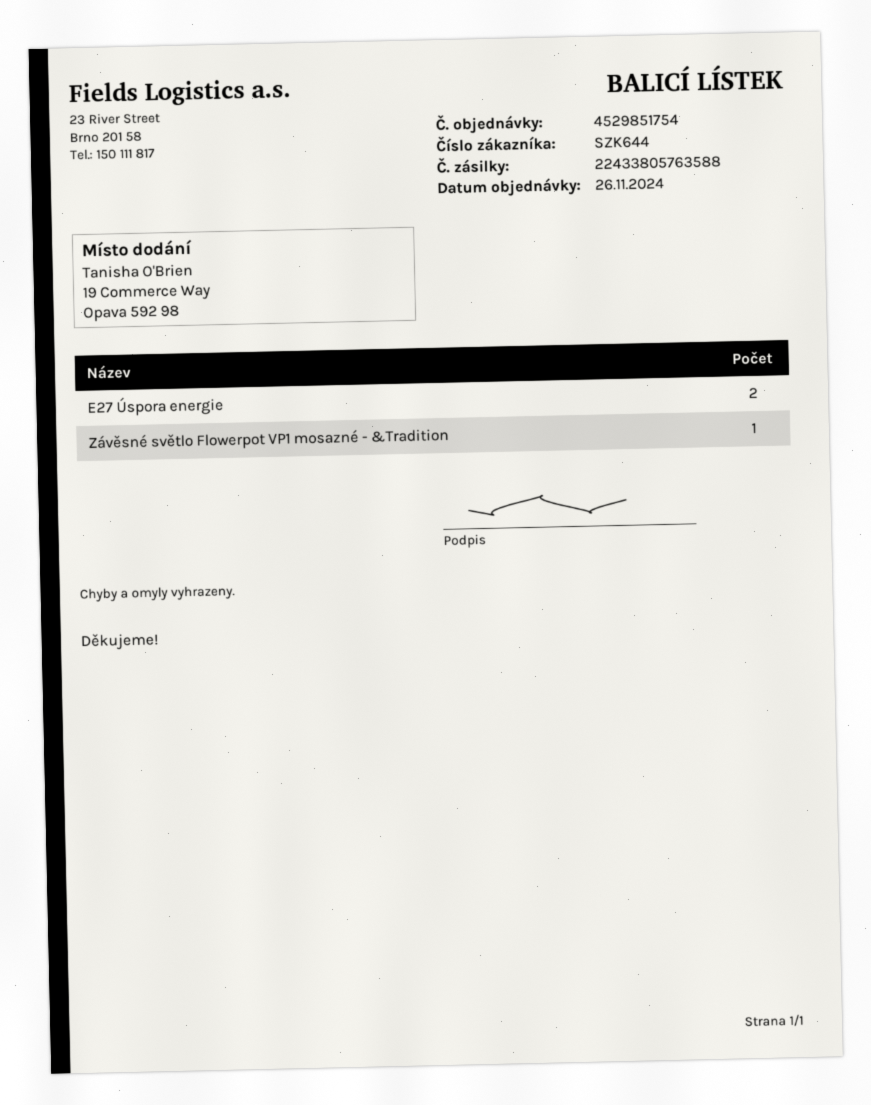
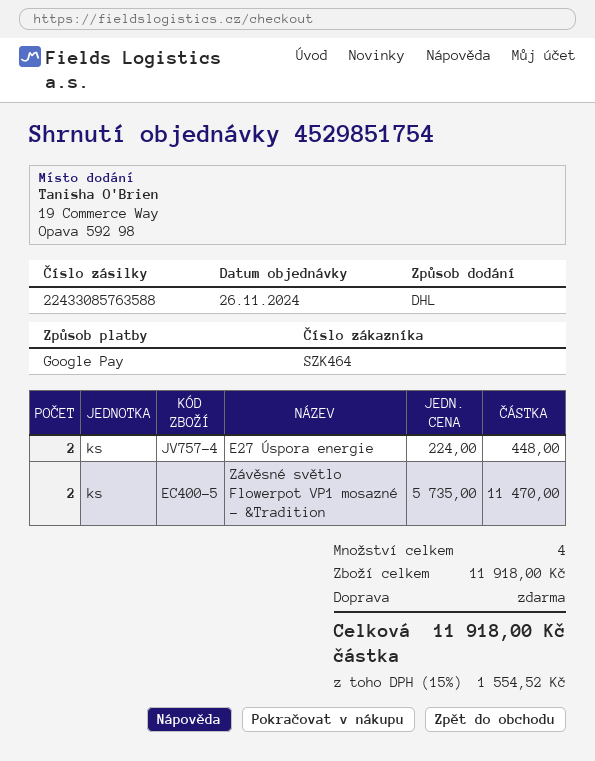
customer number: SZK644 -> SZK464
tracking number: 22433805763588 -> 22433085763588
Závěsné světlo Flowerpot VP1 mosazné - &Tradition: 1 -> 2

